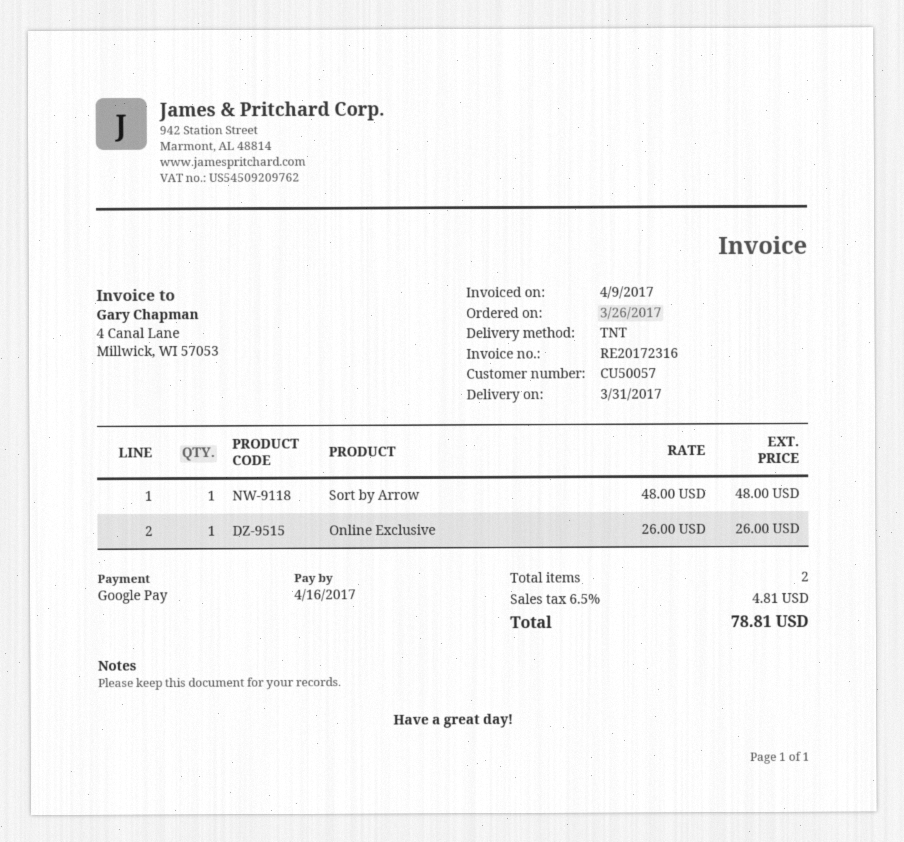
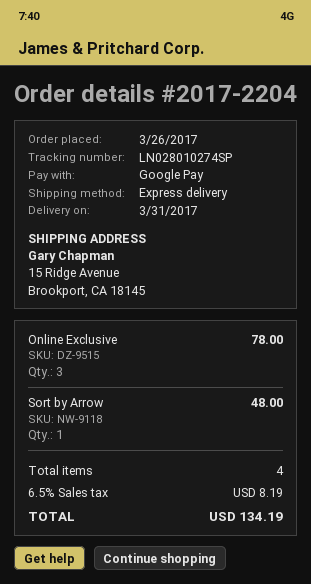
shipping method: TNT -> express
Online Exclusive: 1 for 26.00 -> 3 for 78.00
total quantity: 2 -> 4
tax: 6.5% = 4.81 -> 6.5% = 8.19
total: 78.81 -> 134.19

